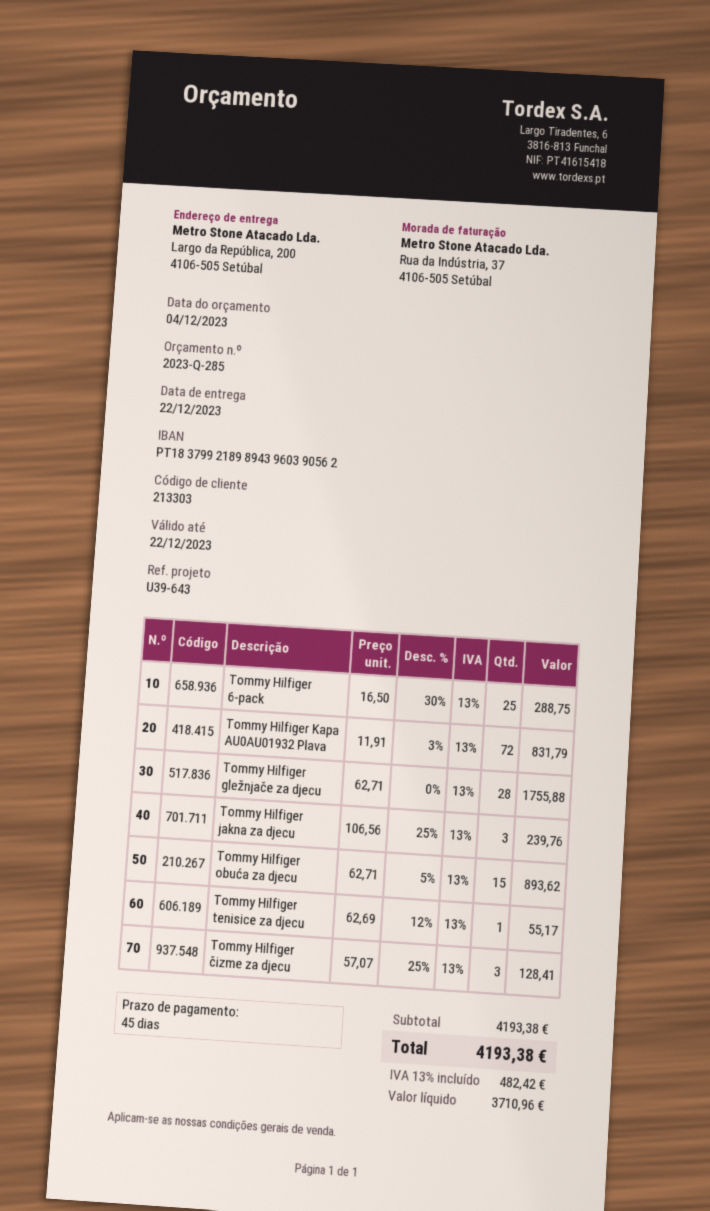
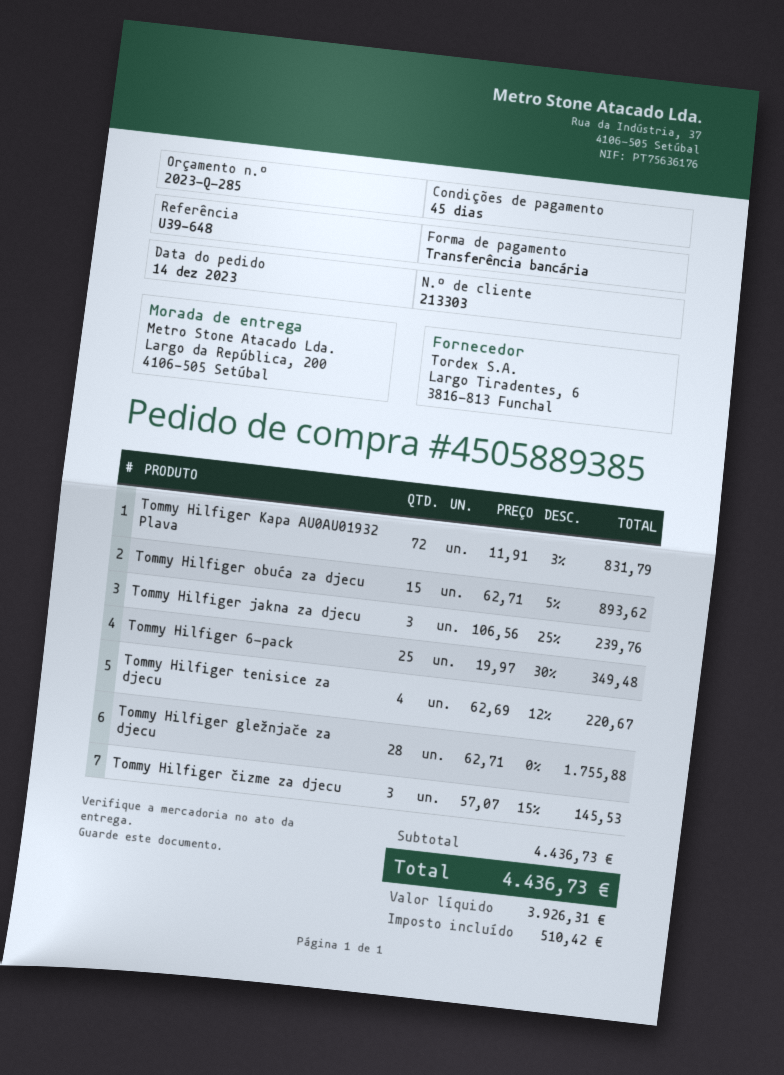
reference: U39-643 -> U39-648
Tommy Hilfiger 6-pack: 25 x 16.50 - 30% = 288.75 -> 25 x 19.97 - 30% = 349.48
Tommy Hilfiger tenisice za djecu: 1 x 62.69 - 12% = 55.17 -> 4 x 62.69 - 12% = 220.67
Tommy Hilfiger čizme za djecu: 3 x 57.07 - 25% = 128.41 -> 3 x 57.07 - 15% = 145.53
subtotal: 4193.38 -> 4436.73
net: 3710.96 -> 3926.31
tax: 482.42 -> 510.42
total: 4193.38 -> 4436.73

